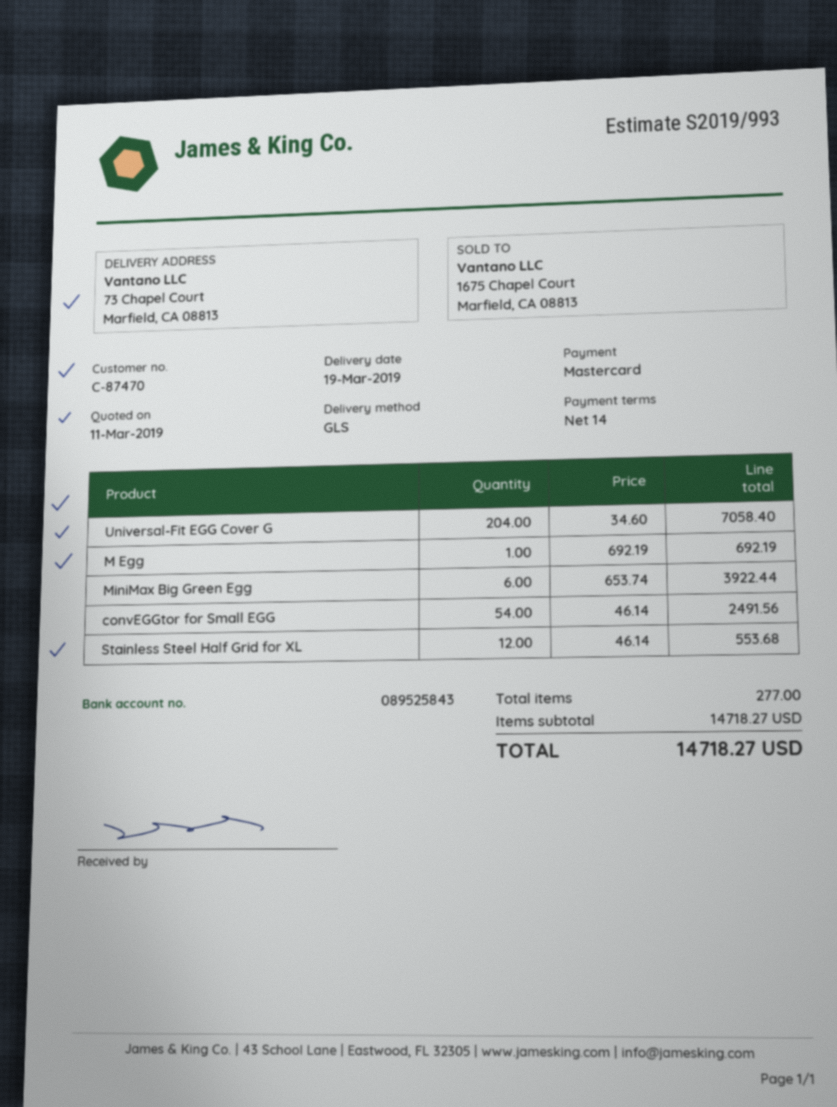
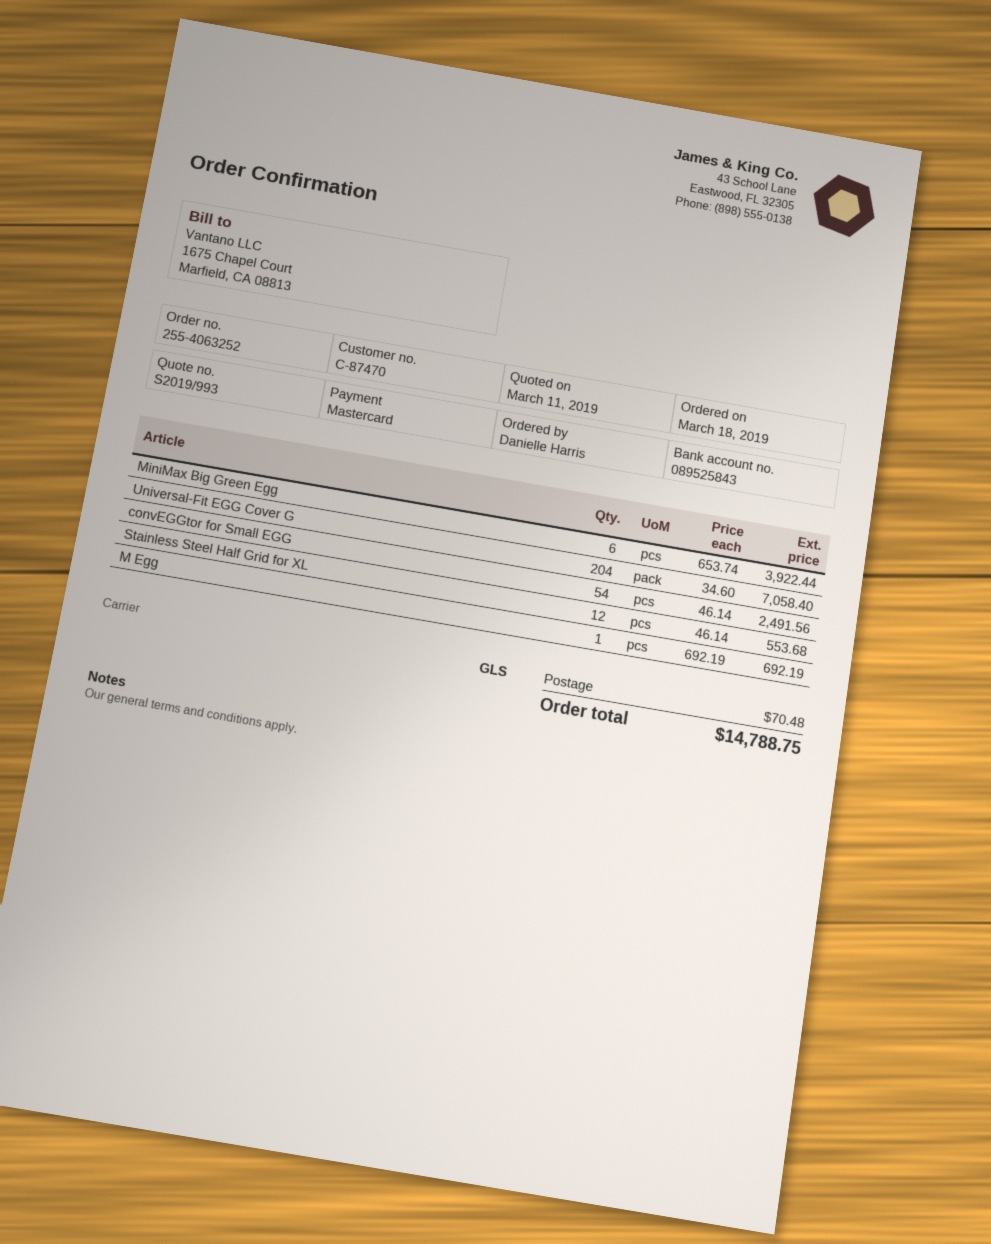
shipping: none -> 70.48
total: 14718.27 -> 14788.75

